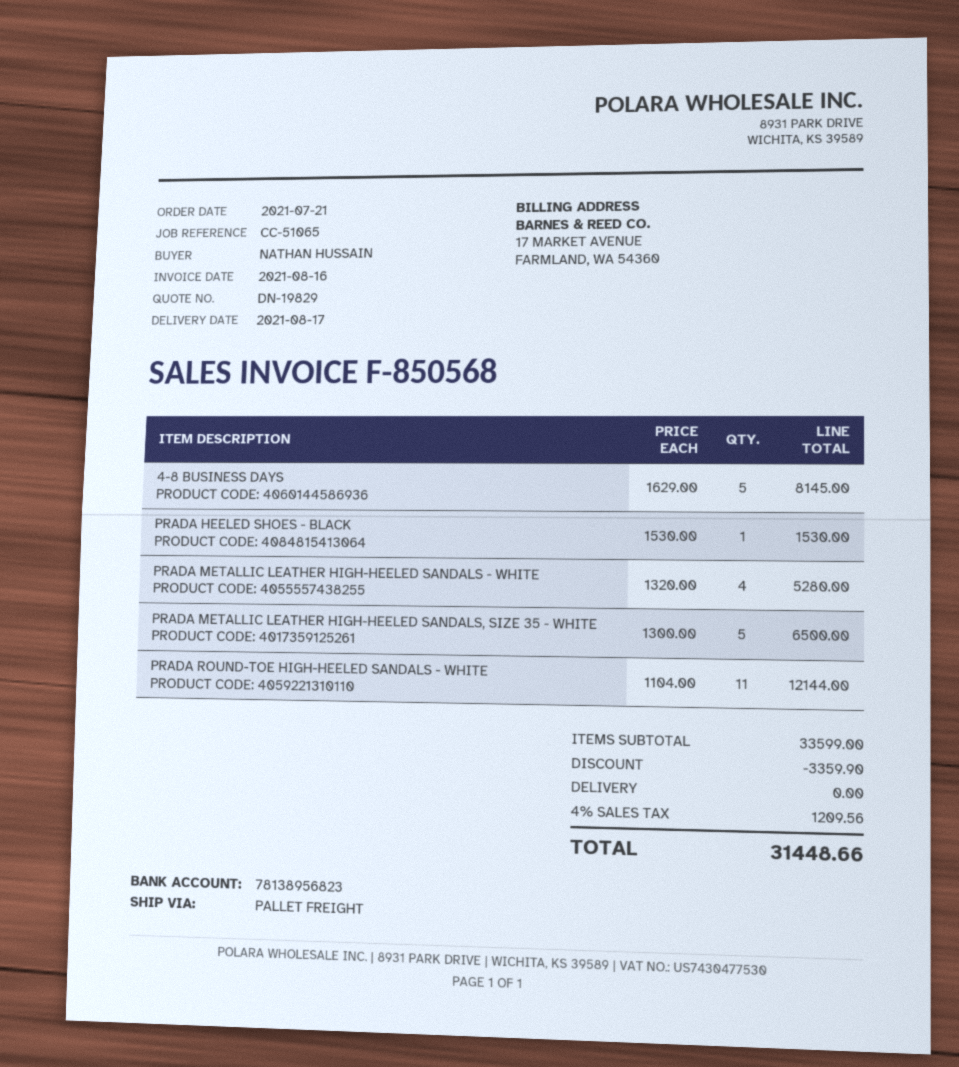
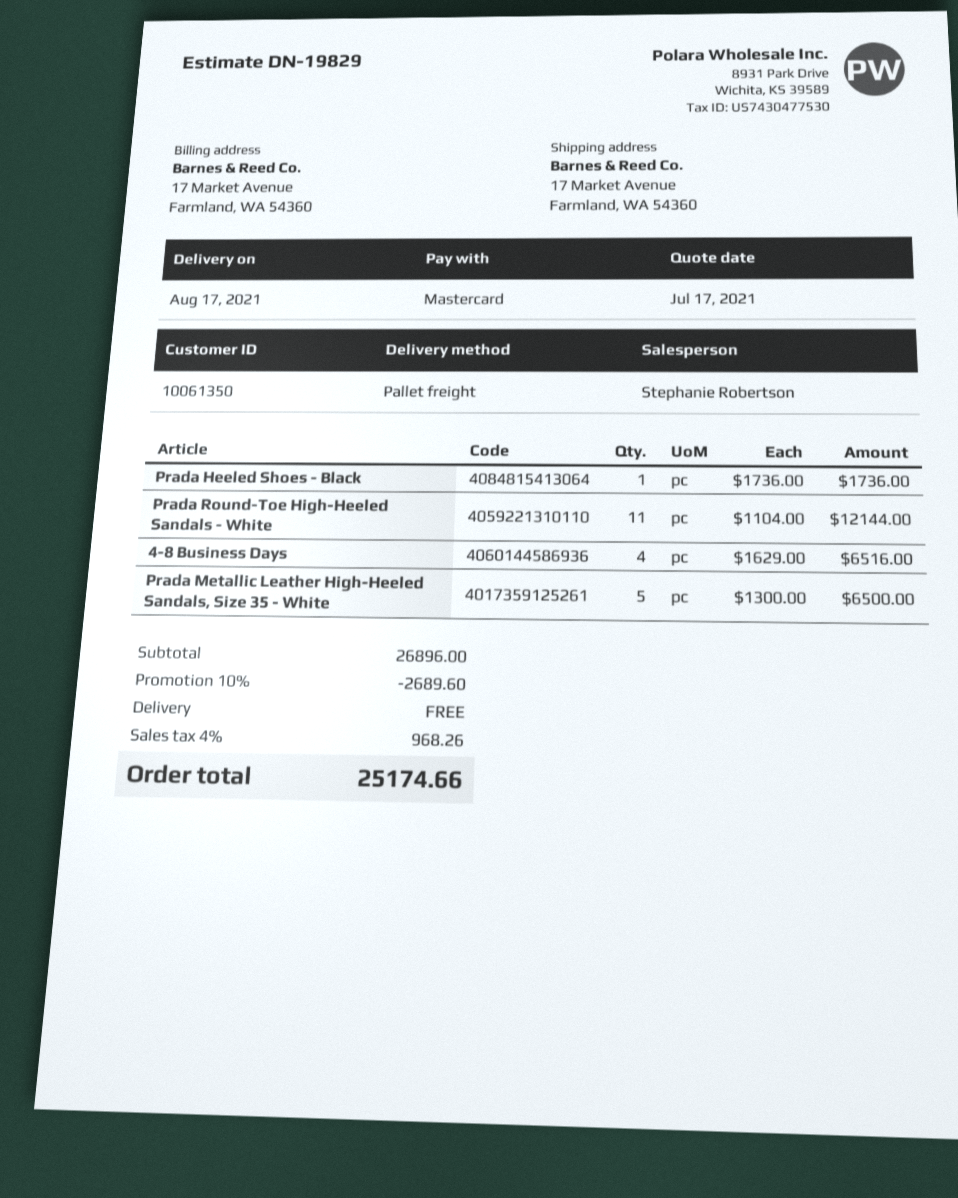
4-8 BUSINESS DAYS: 5 x 1629.00 = 8145.00 -> 4 x 1629.00 = 6516.00
PRADA HEELED SHOES - BLACK: 1 x 1530.00 = 1530.00 -> 1 x 1736.00 = 1736.00
PRADA METALLIC LEATHER HIGH-HEELED SANDALS - WHITE: 4 x 1320.00 = 5280.00 -> none
subtotal: 33599.00 -> 26896.00
discount: 3359.90 -> 2689.60
tax: 4% = 1209.56 -> 4% = 968.26
total: 31448.66 -> 25174.66

